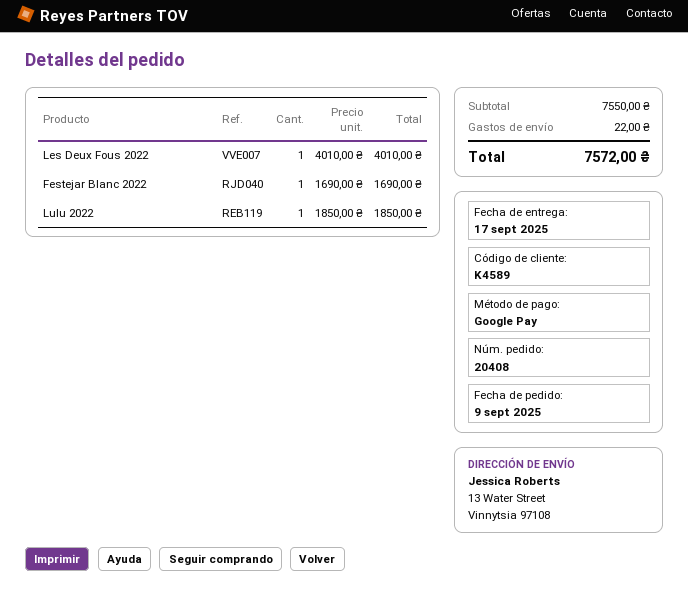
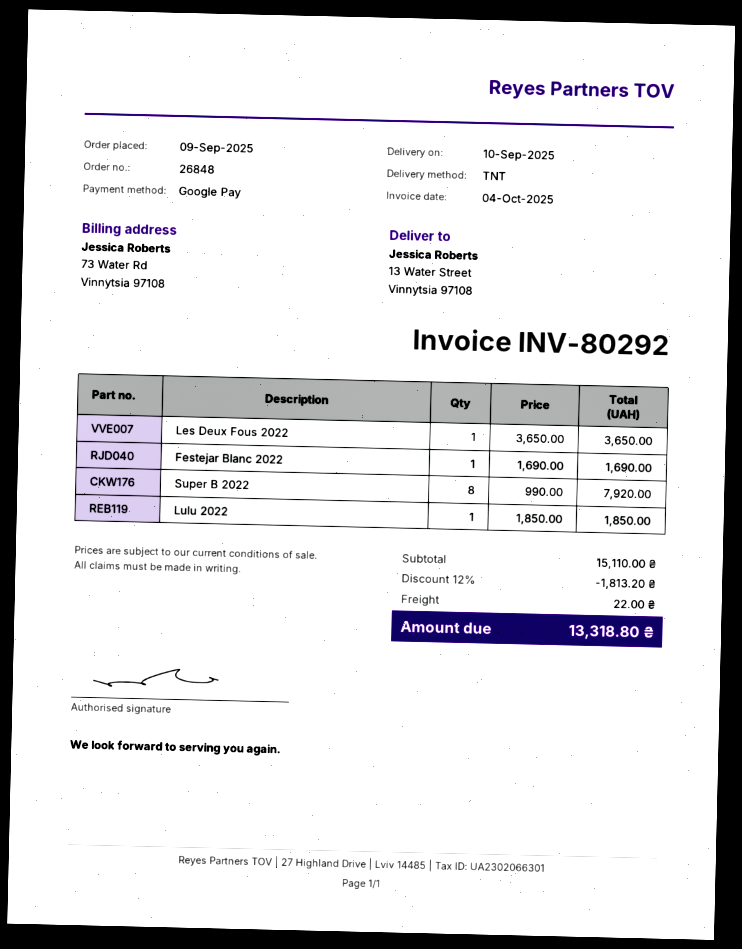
order number: 20408 -> 26848
delivery date: 2025-09-17 -> 2025-09-10
Les Deux Fous 2022: 1 x 4010.00 = 4010.00 -> 1 x 3650.00 = 3650.00
Super B 2022: none -> 8 x 990.00 = 7920.00
subtotal: 7550.00 -> 15110.00
discount: none -> 12% = 1813.20
total: 7572.00 -> 13318.80

